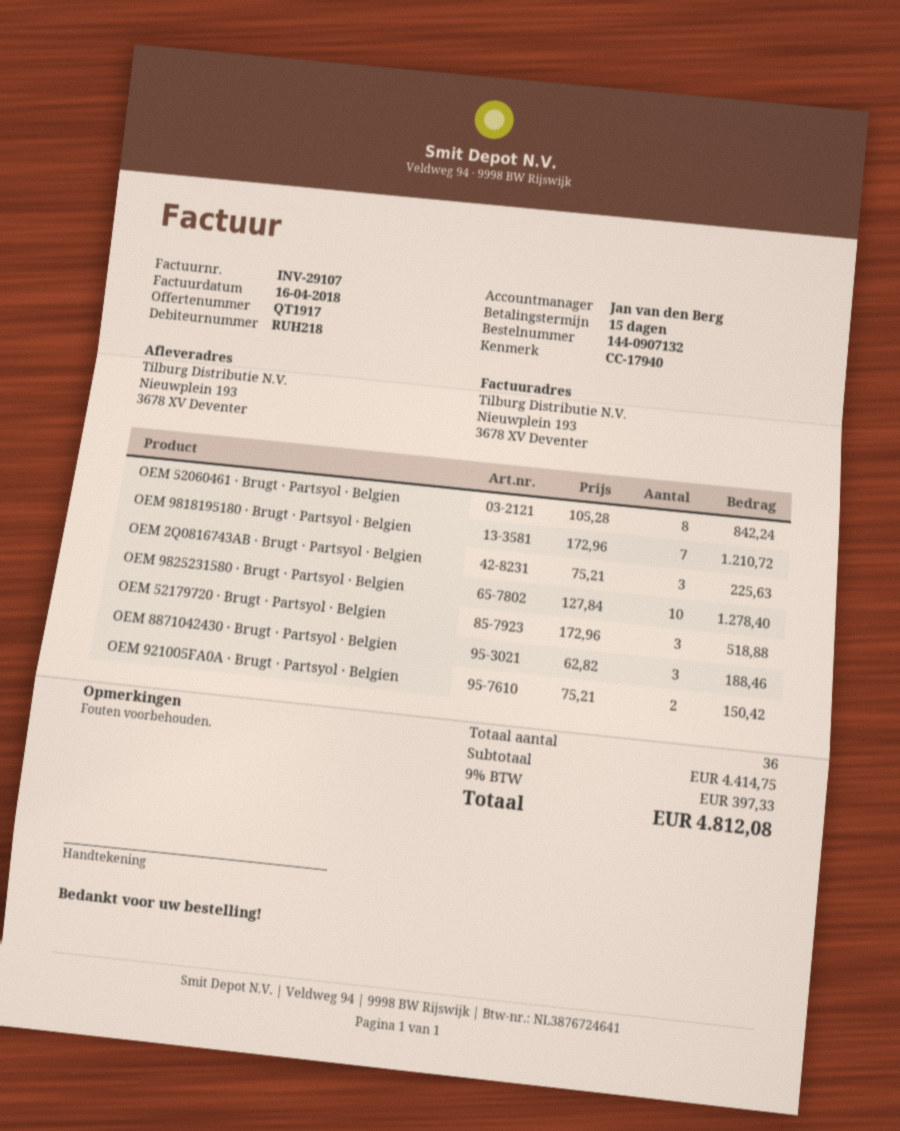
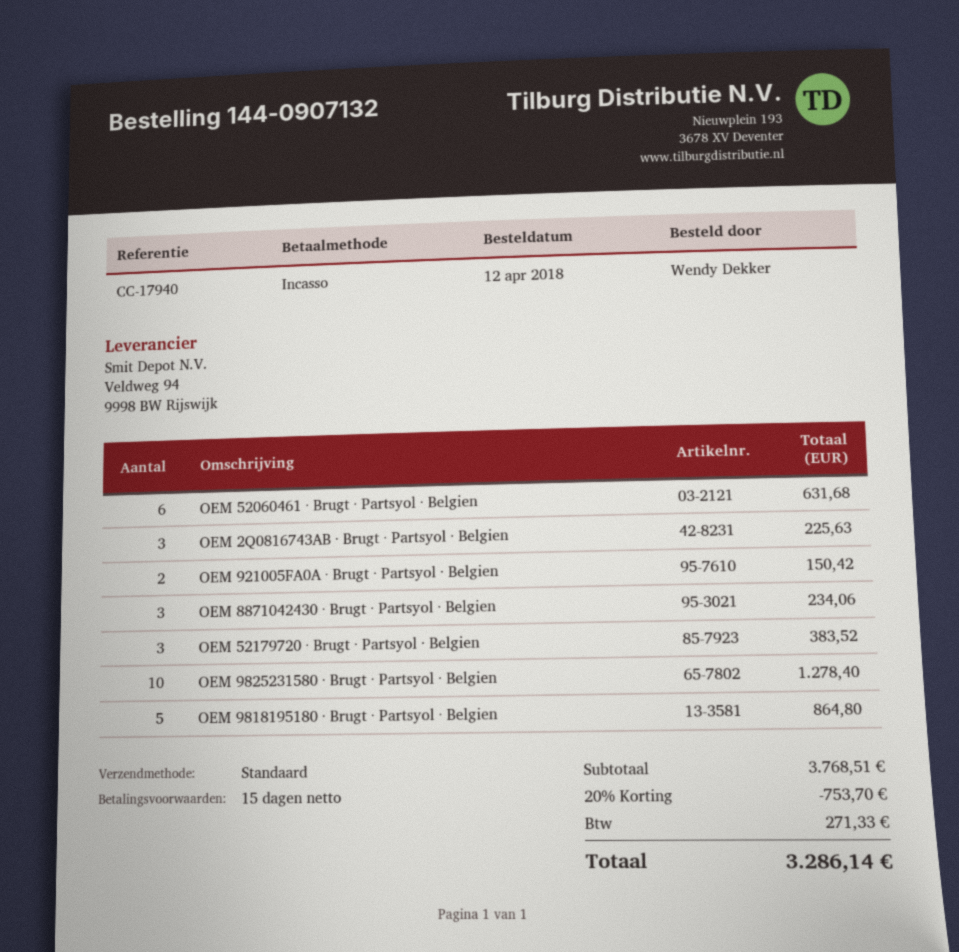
OEM 52060461 · Brugt · Partsyol · Belgien: 8 for 842.24 -> 6 for 631.68
OEM 9818195180 · Brugt · Partsyol · Belgien: 7 for 1210.72 -> 5 for 864.80
OEM 52179720 · Brugt · Partsyol · Belgien: 3 for 518.88 -> 3 for 383.52
OEM 8871042430 · Brugt · Partsyol · Belgien: 3 for 188.46 -> 3 for 234.06
subtotal: 4414.75 -> 3768.51
discount: none -> 20% = 753.70
tax: 397.33 -> 271.33
total: 4812.08 -> 3286.14

